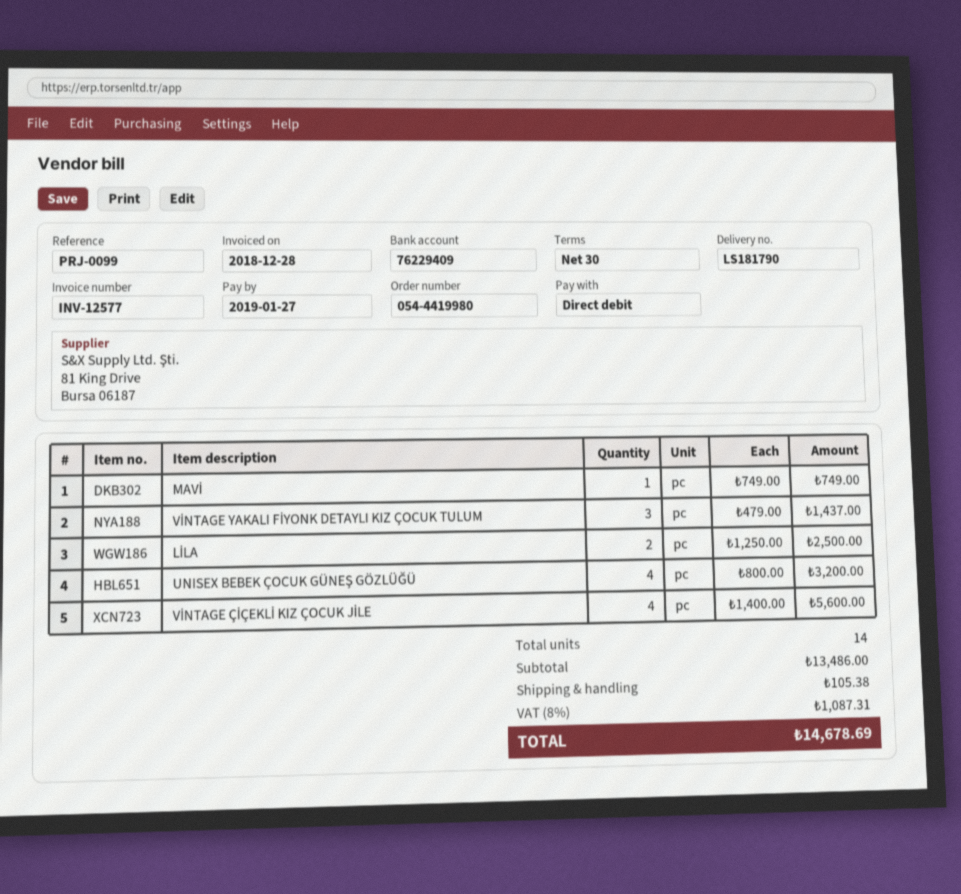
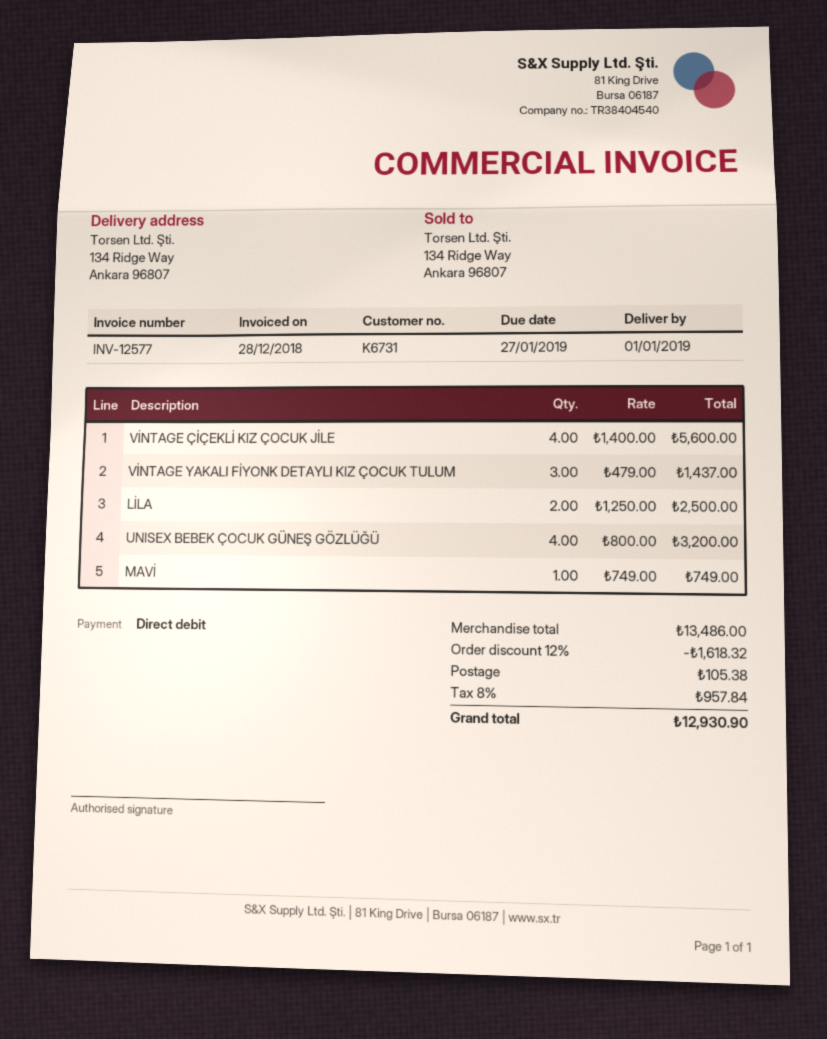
discount: none -> 12% = 1618.32
tax: 8% = 1087.31 -> 8% = 957.84
total: 14678.69 -> 12930.90

